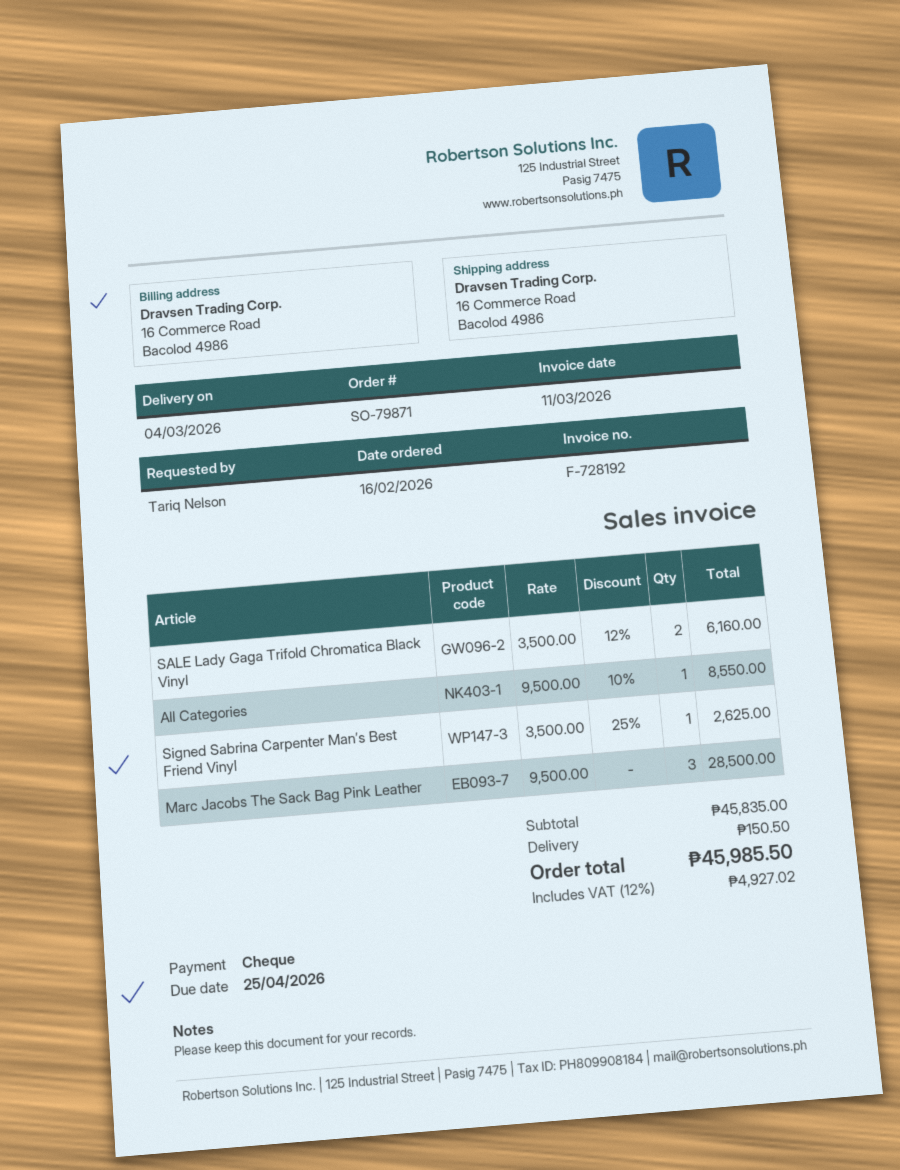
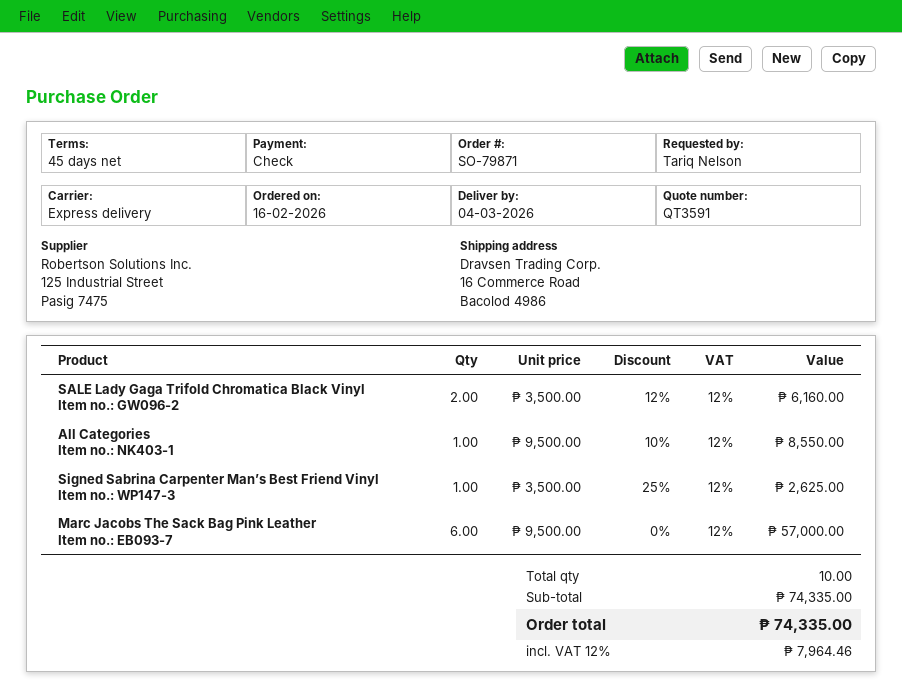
Marc Jacobs The Sack Bag Pink Leather: 3 x 9500.00 = 28500.00 -> 6 x 9500.00 = 57000.00
subtotal: 45835.00 -> 74335.00
shipping: 150.50 -> none
tax: 12% = 4927.02 -> 12% = 7964.46
total: 45985.50 -> 74335.00

